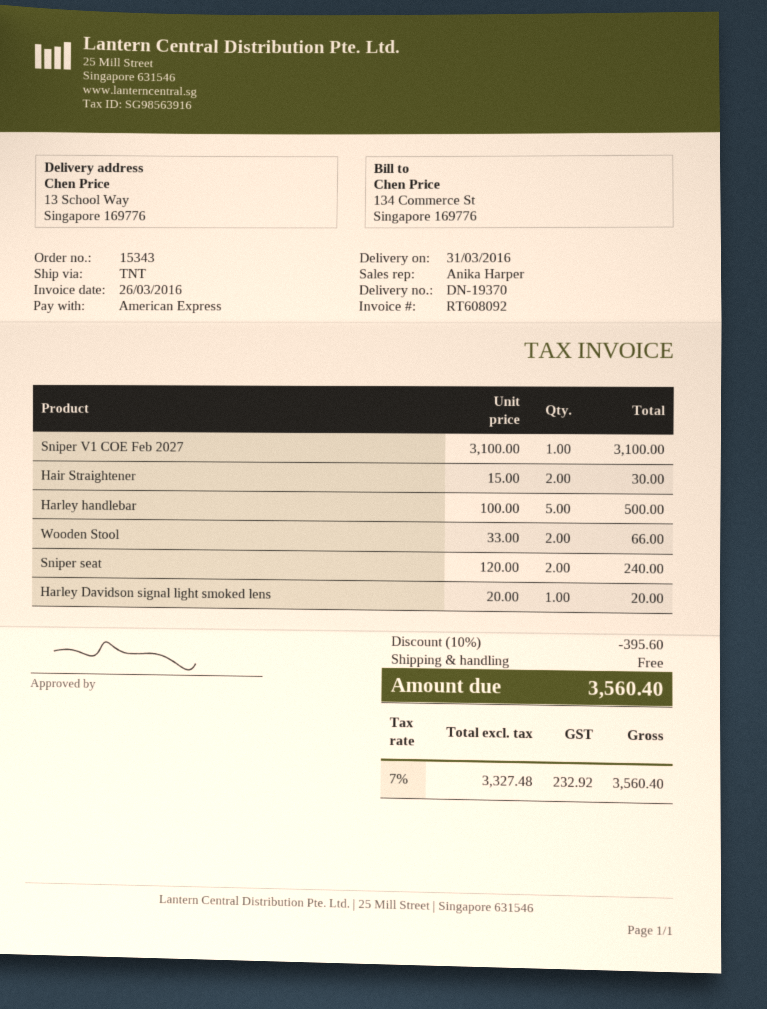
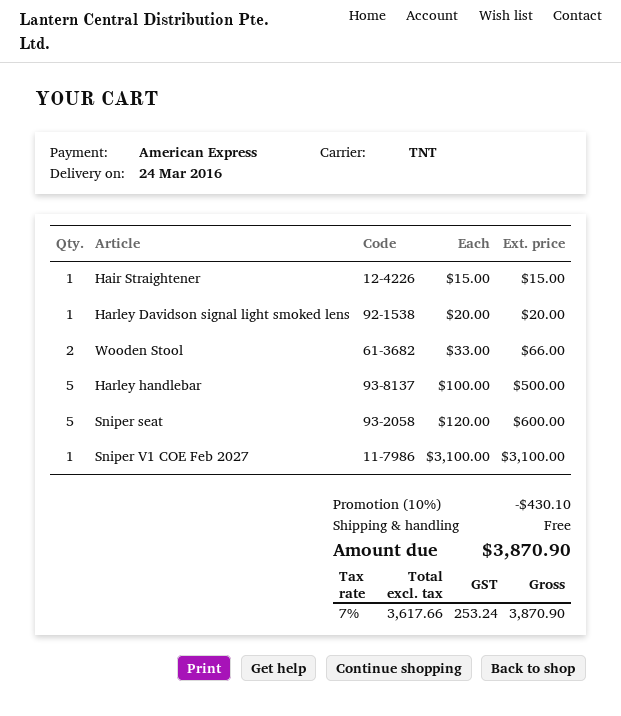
delivery date: 2016-03-31 -> 2016-03-24
Hair Straightener: 2 x 15.00 = 30.00 -> 1 x 15.00 = 15.00
Sniper seat: 2 x 120.00 = 240.00 -> 5 x 120.00 = 600.00
discount: 10% = 395.60 -> 10% = 430.10
net: 3327.48 -> 3617.66
tax: 7% = 232.92 -> 7% = 253.24
total: 3560.40 -> 3870.90

